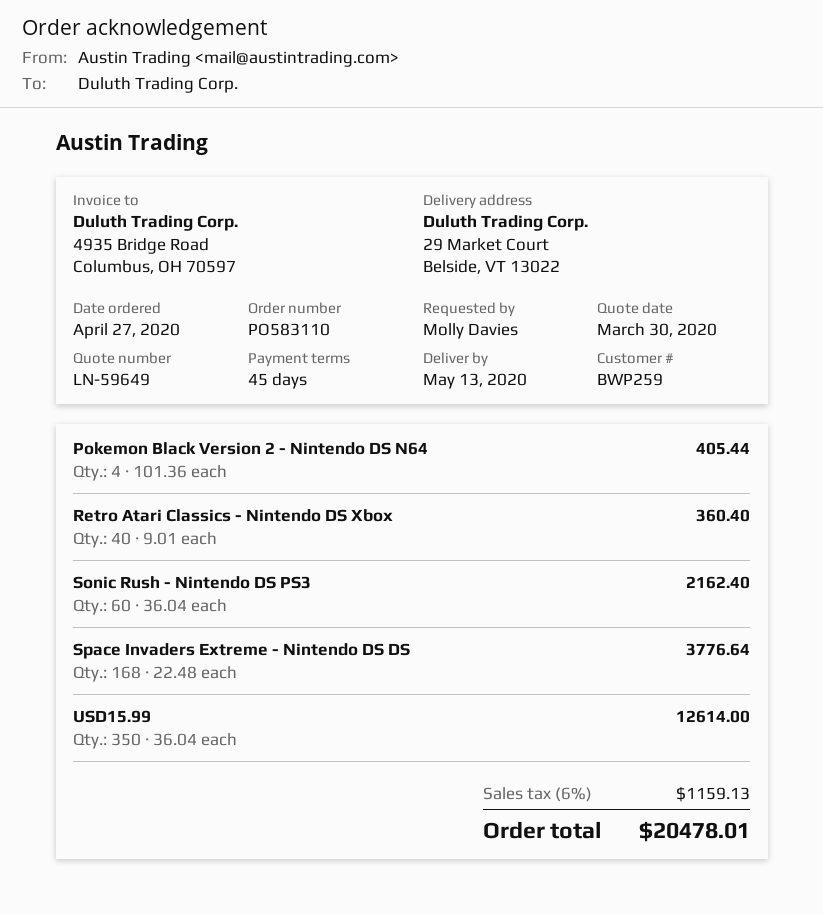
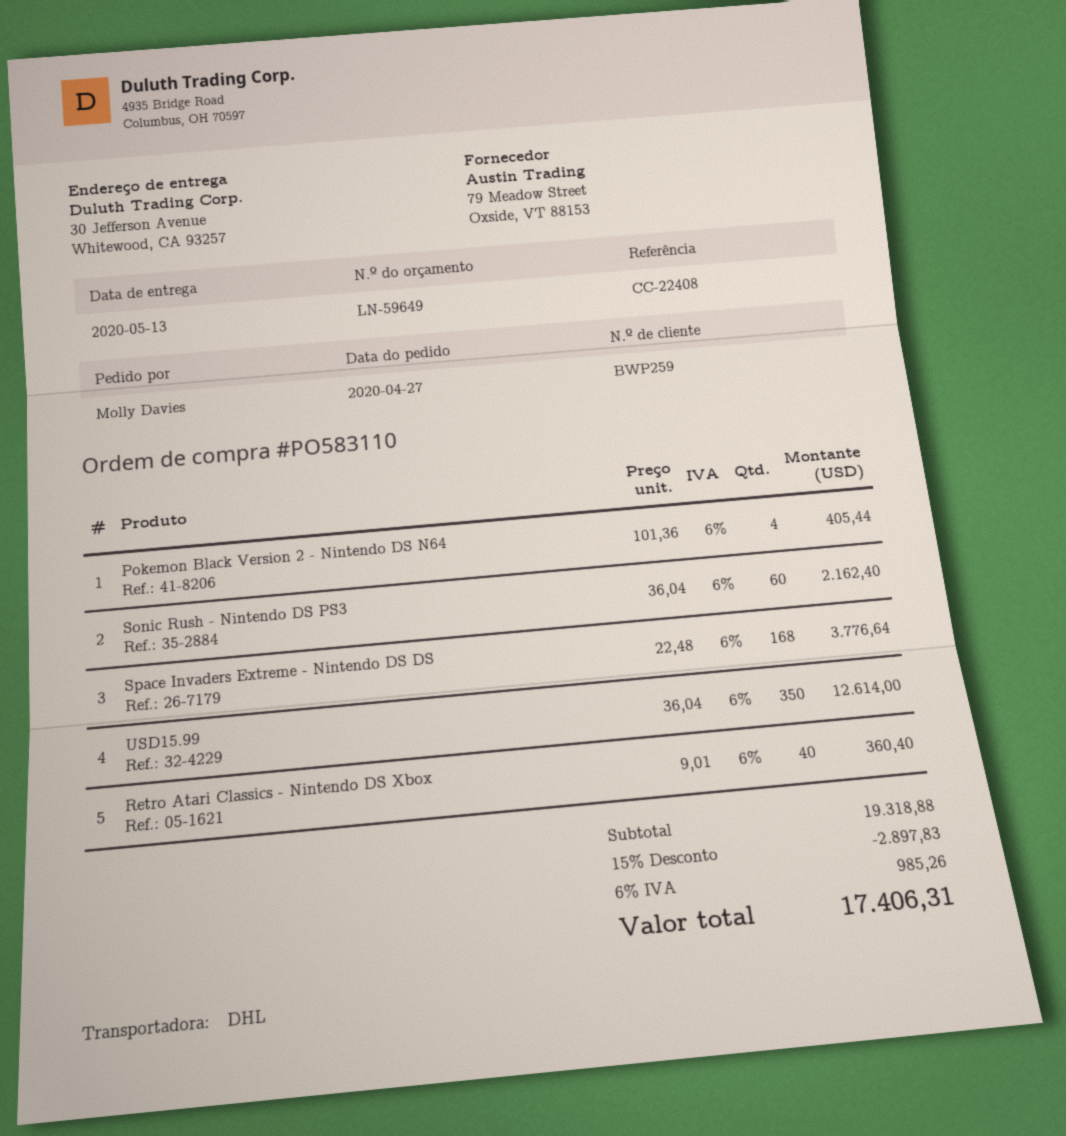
ship to: 29 Market Court, Belside, VT 13022 -> 30 Jefferson Avenue, Whitewood, CA 93257
discount: none -> 15% = 2897.83
tax: 6% = 1159.13 -> 6% = 985.26
total: 20478.01 -> 17406.31

